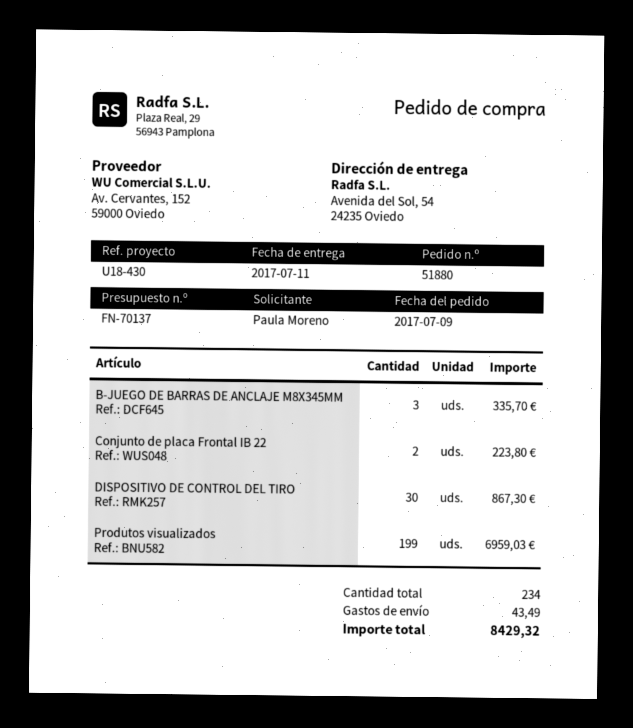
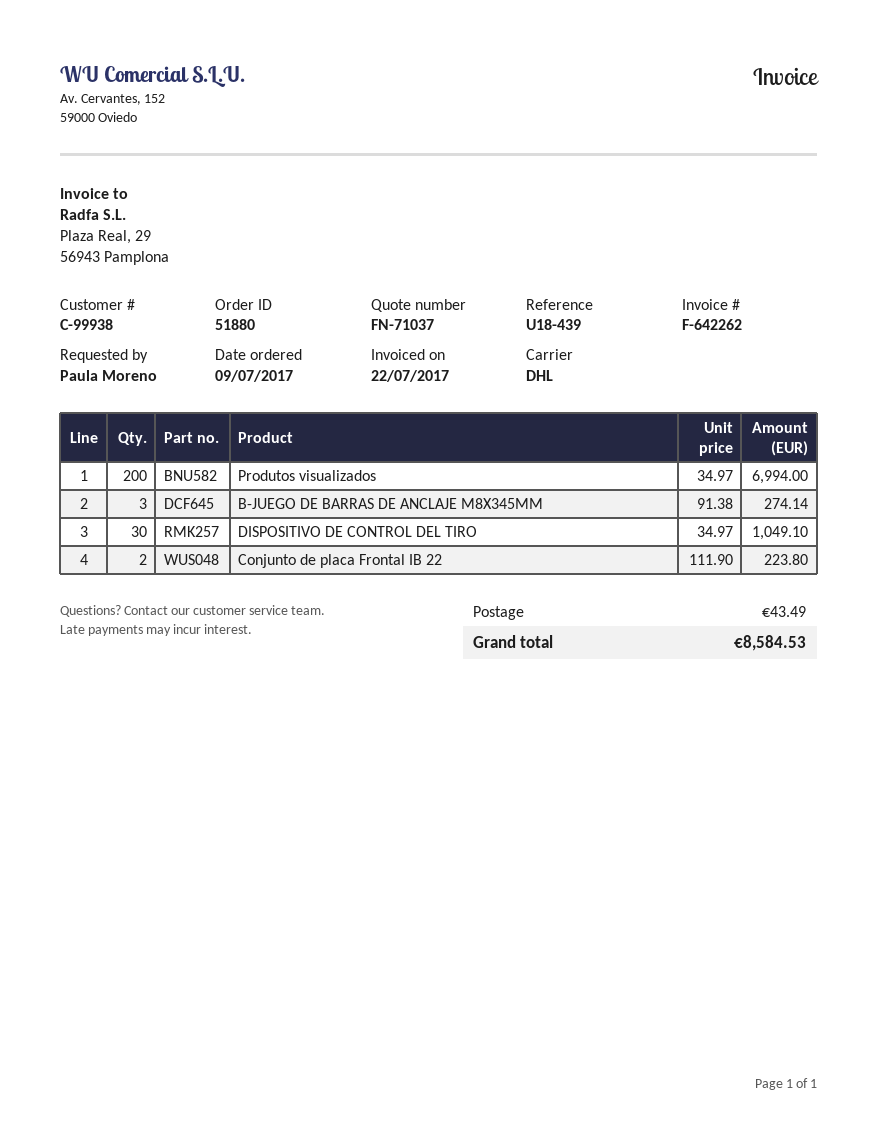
quote number: FN-70137 -> FN-71037
reference: U18-430 -> U18-439
B-JUEGO DE BARRAS DE ANCLAJE M8X345MM: 3 for 335.70 -> 3 for 274.14
DISPOSITIVO DE CONTROL DEL TIRO: 30 for 867.30 -> 30 for 1049.10
Produtos visualizados: 199 for 6959.03 -> 200 for 6994.00
total: 8429.32 -> 8584.53

